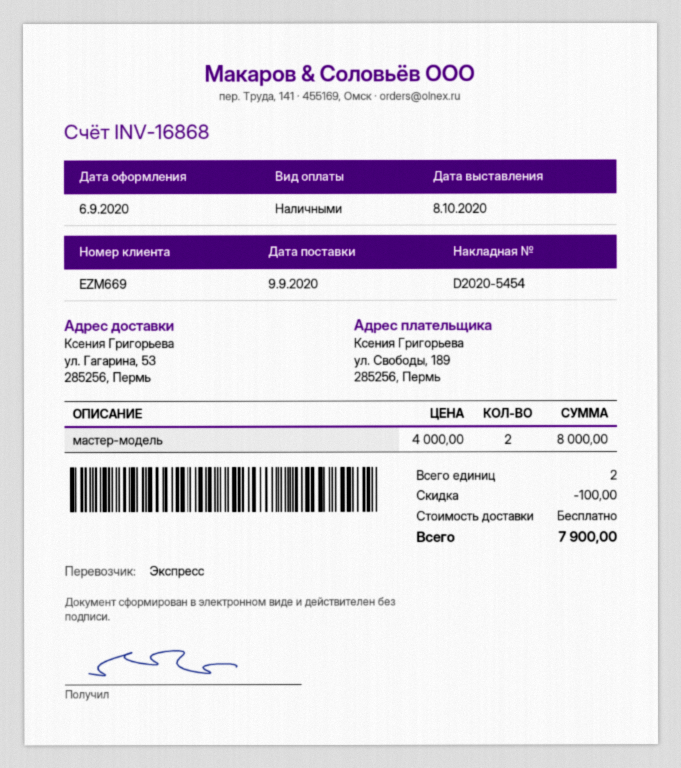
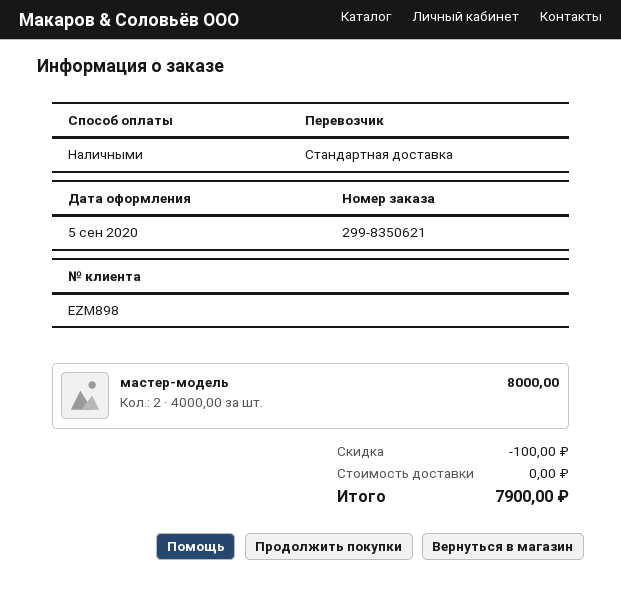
order date: 2020-09-06 -> 2020-09-05
customer number: EZM669 -> EZM898
shipping method: express -> standard

